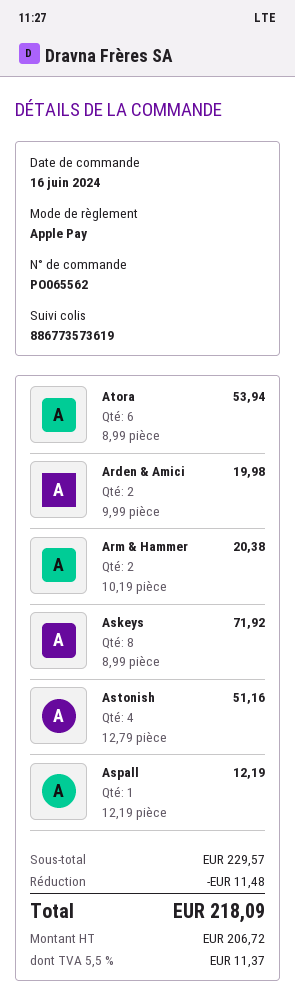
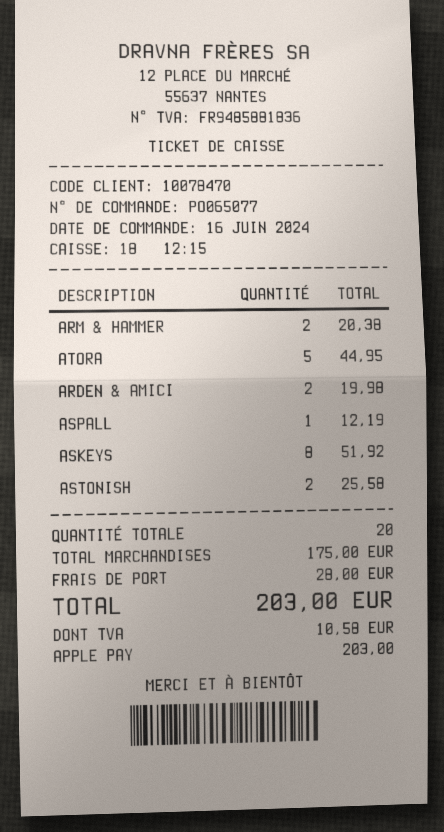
order number: PO065562 -> PO065077
Atora: 6 for 53.94 -> 5 for 44.95
Askeys: 8 for 71.92 -> 8 for 51.92
Astonish: 4 for 51.16 -> 2 for 25.58
subtotal: 229.57 -> 175.00
discount: 11.48 -> none
shipping: none -> 28.00
tax: 11.37 -> 10.58
total: 218.09 -> 203.00

